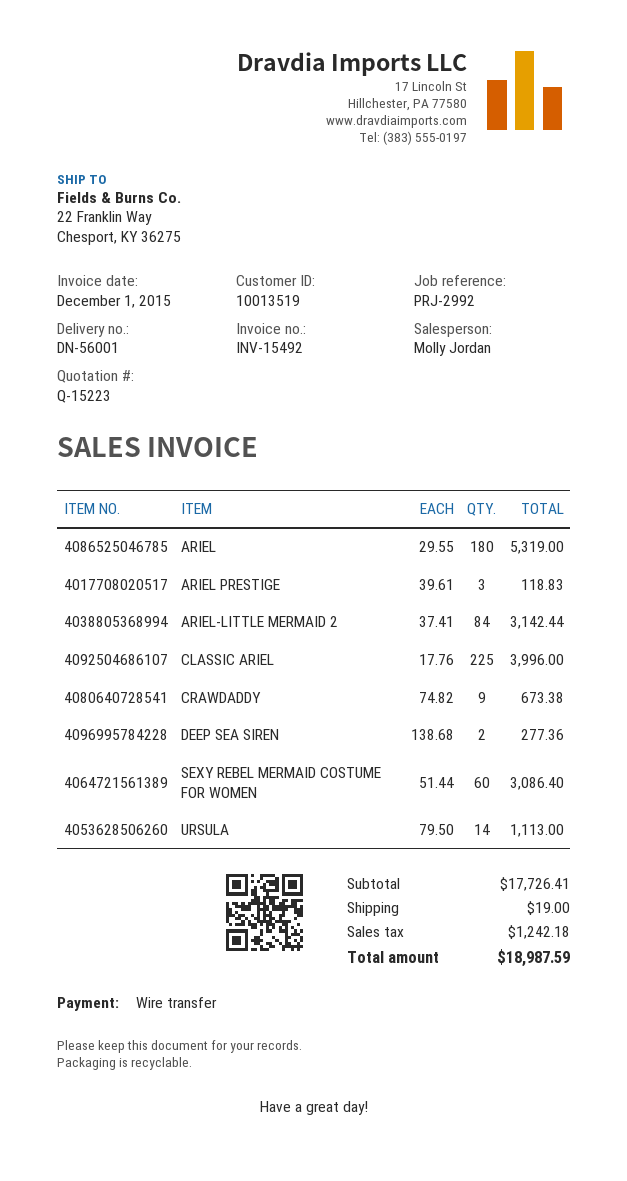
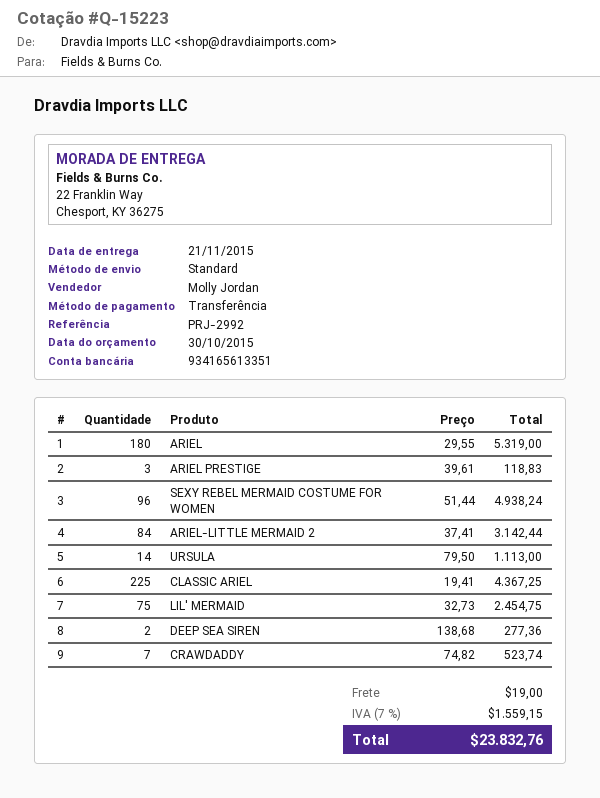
CLASSIC ARIEL: 225 x 17.76 = 3996.00 -> 225 x 19.41 = 4367.25
CRAWDADDY: 9 x 74.82 = 673.38 -> 7 x 74.82 = 523.74
SEXY REBEL MERMAID COSTUME FOR WOMEN: 60 x 51.44 = 3086.40 -> 96 x 51.44 = 4938.24
LIL' MERMAID: none -> 75 x 32.73 = 2454.75
tax: 1242.18 -> 1559.15
total: 18987.59 -> 23832.76

